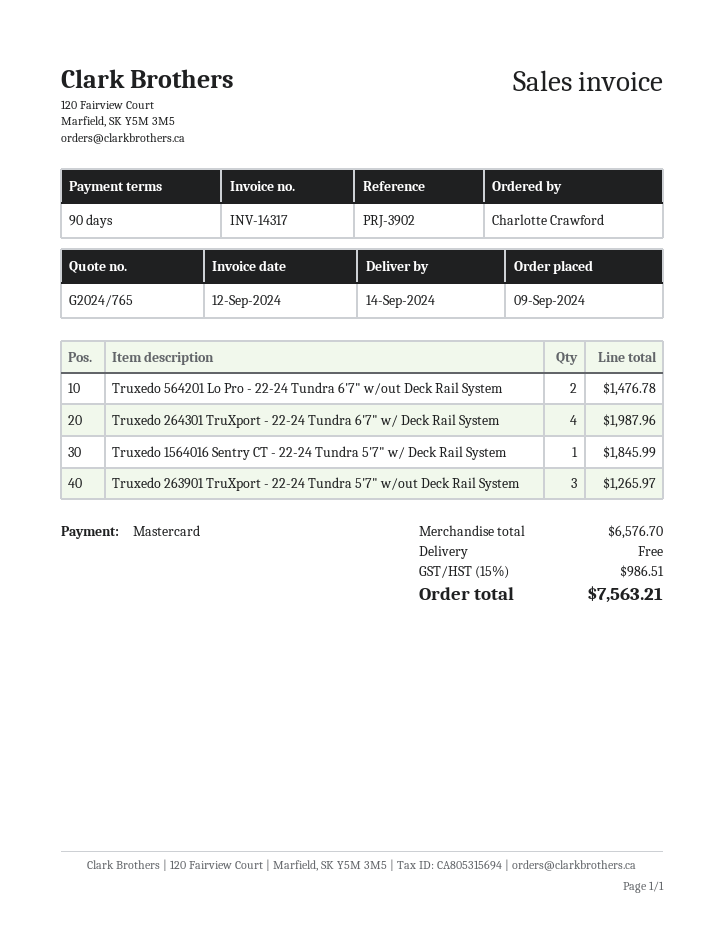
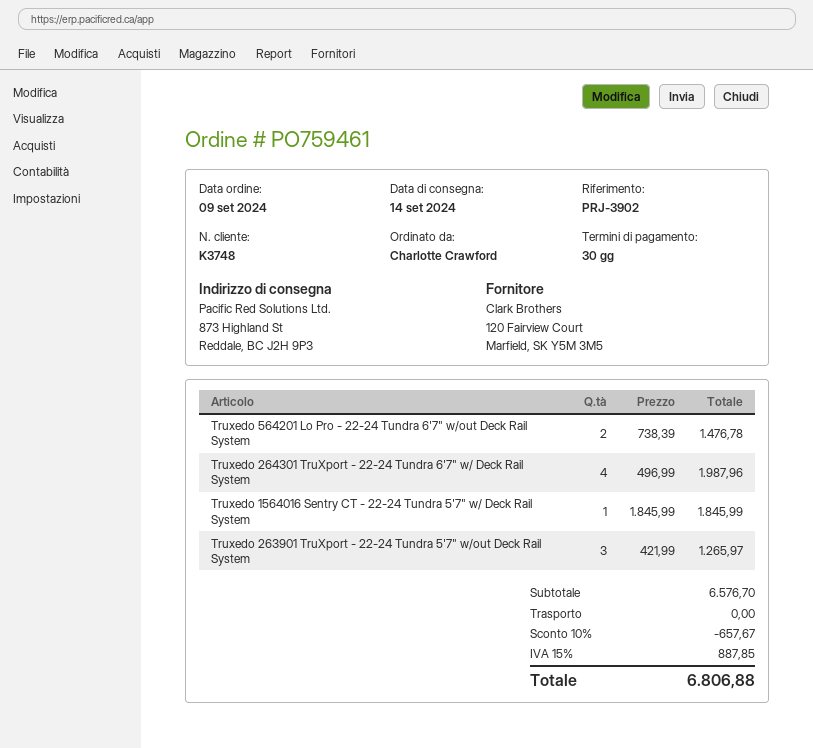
payment terms: 90 days -> 30 days
discount: none -> 10% = 657.67
tax: 15% = 986.51 -> 15% = 887.85
total: 7563.21 -> 6806.88

